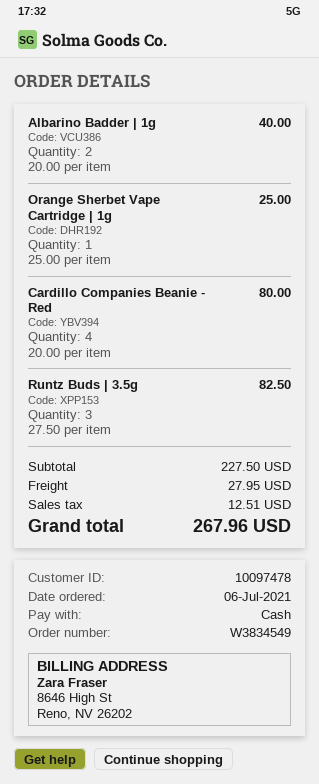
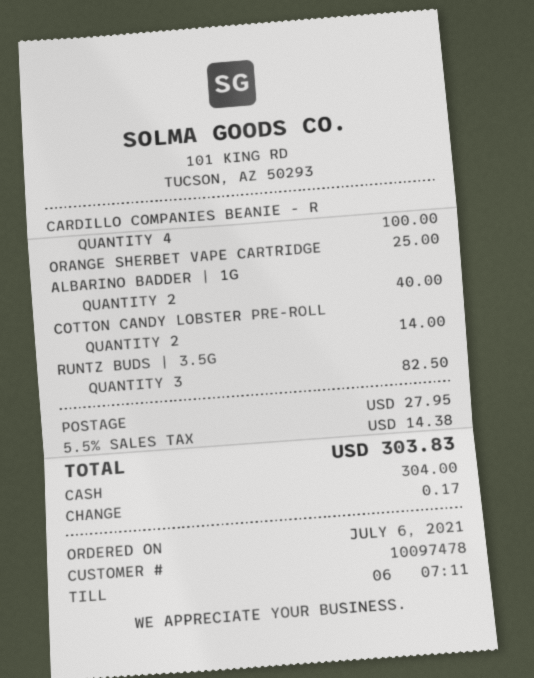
Cardillo Companies Beanie - Red: 4 for 80.00 -> 4 for 100.00
COTTON CANDY LOBSTER PRE-ROLL: none -> 2 for 14.00
tax: 12.51 -> 14.38
total: 267.96 -> 303.83

